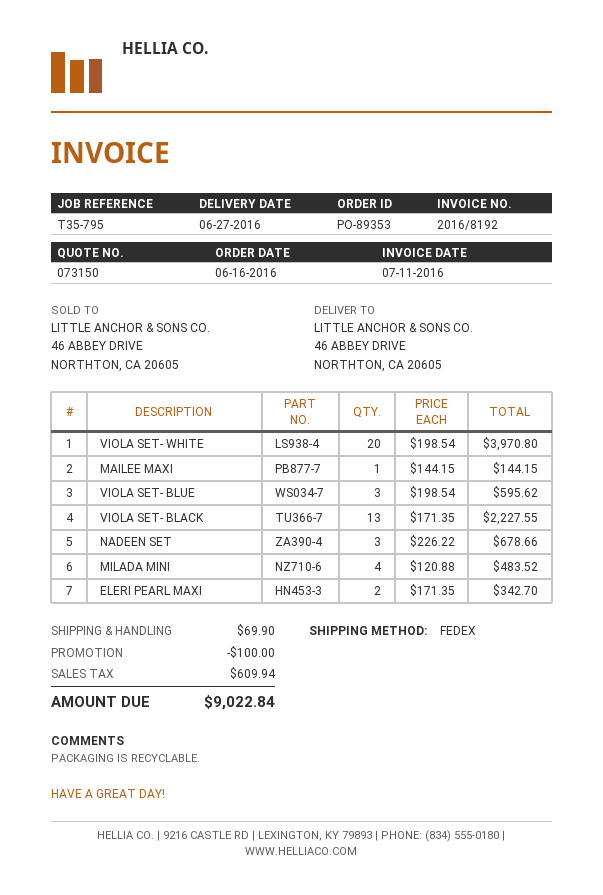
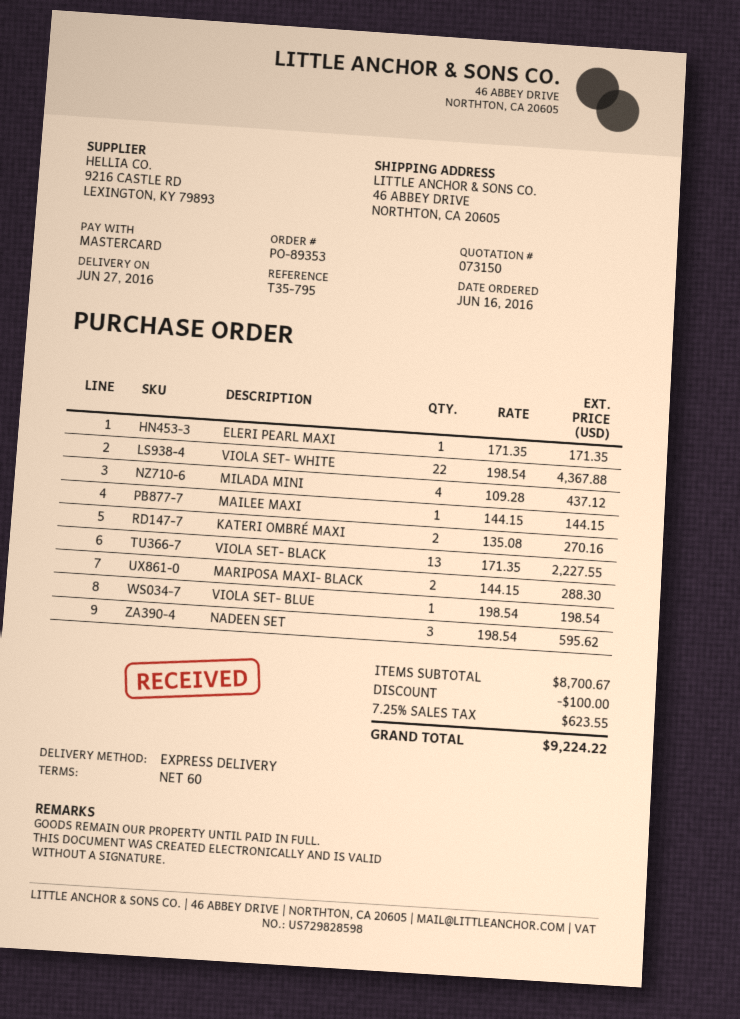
shipping method: FedEx -> express
VIOLA SET- WHITE: 20 x 198.54 = 3970.80 -> 22 x 198.54 = 4367.88
VIOLA SET- BLUE: 3 x 198.54 = 595.62 -> 1 x 198.54 = 198.54
NADEEN SET: 3 x 226.22 = 678.66 -> 3 x 198.54 = 595.62
MILADA MINI: 4 x 120.88 = 483.52 -> 4 x 109.28 = 437.12
ELERI PEARL MAXI: 2 x 171.35 = 342.70 -> 1 x 171.35 = 171.35
KATERI OMBRÉ MAXI: none -> 2 x 135.08 = 270.16
MARIPOSA MAXI- BLACK: none -> 2 x 144.15 = 288.30
shipping: 69.90 -> none
tax: 609.94 -> 623.55
total: 9022.84 -> 9224.22

